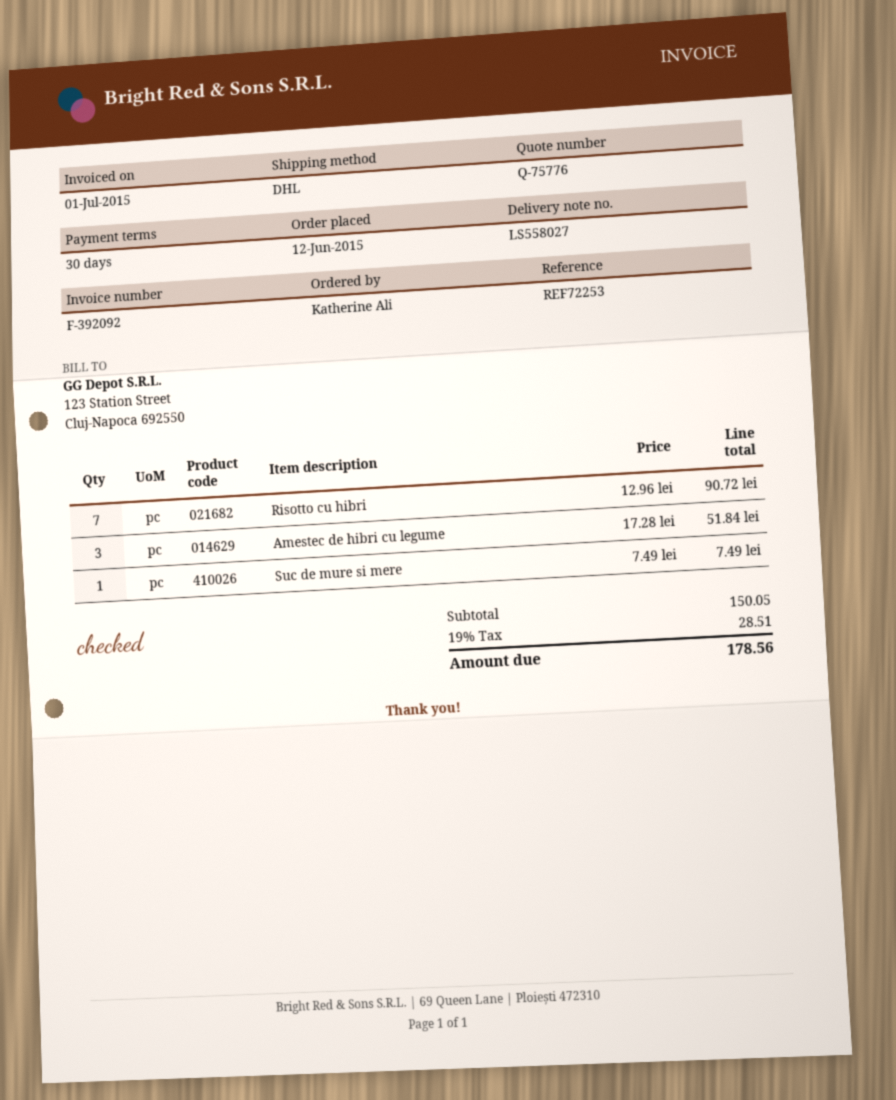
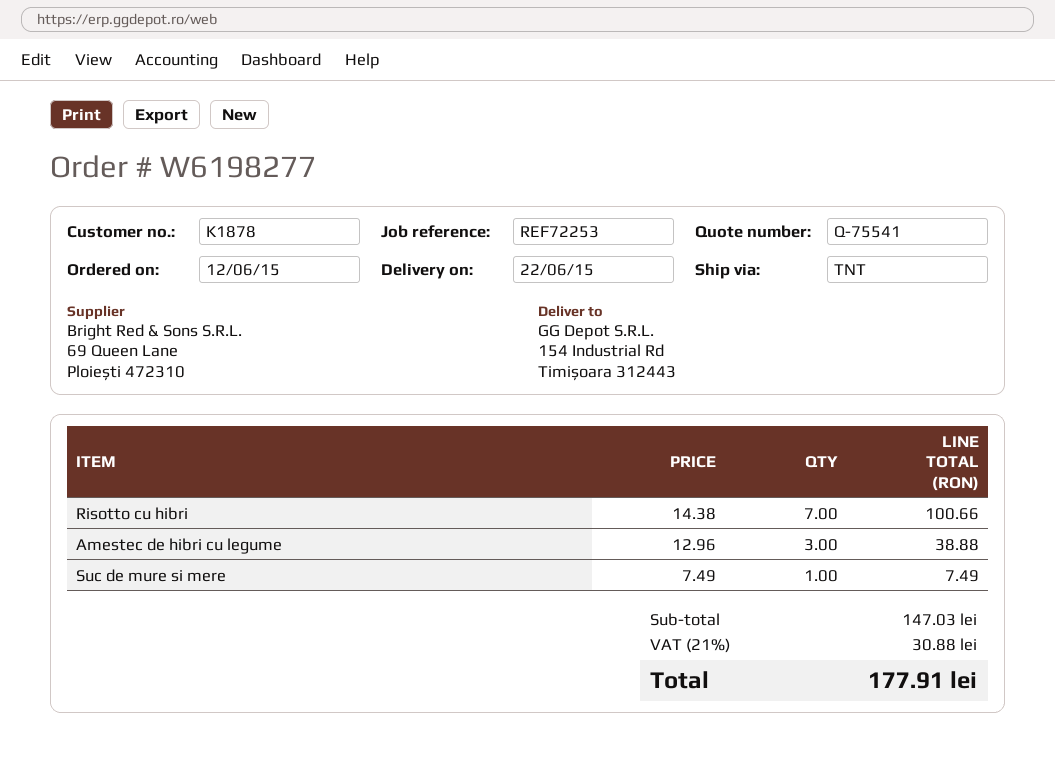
quote number: Q-75776 -> Q-75541
shipping method: DHL -> TNT
Risotto cu hibri: 7 x 12.96 = 90.72 -> 7 x 14.38 = 100.66
Amestec de hibri cu legume: 3 x 17.28 = 51.84 -> 3 x 12.96 = 38.88
subtotal: 150.05 -> 147.03
tax: 19% = 28.51 -> 21% = 30.88
total: 178.56 -> 177.91

